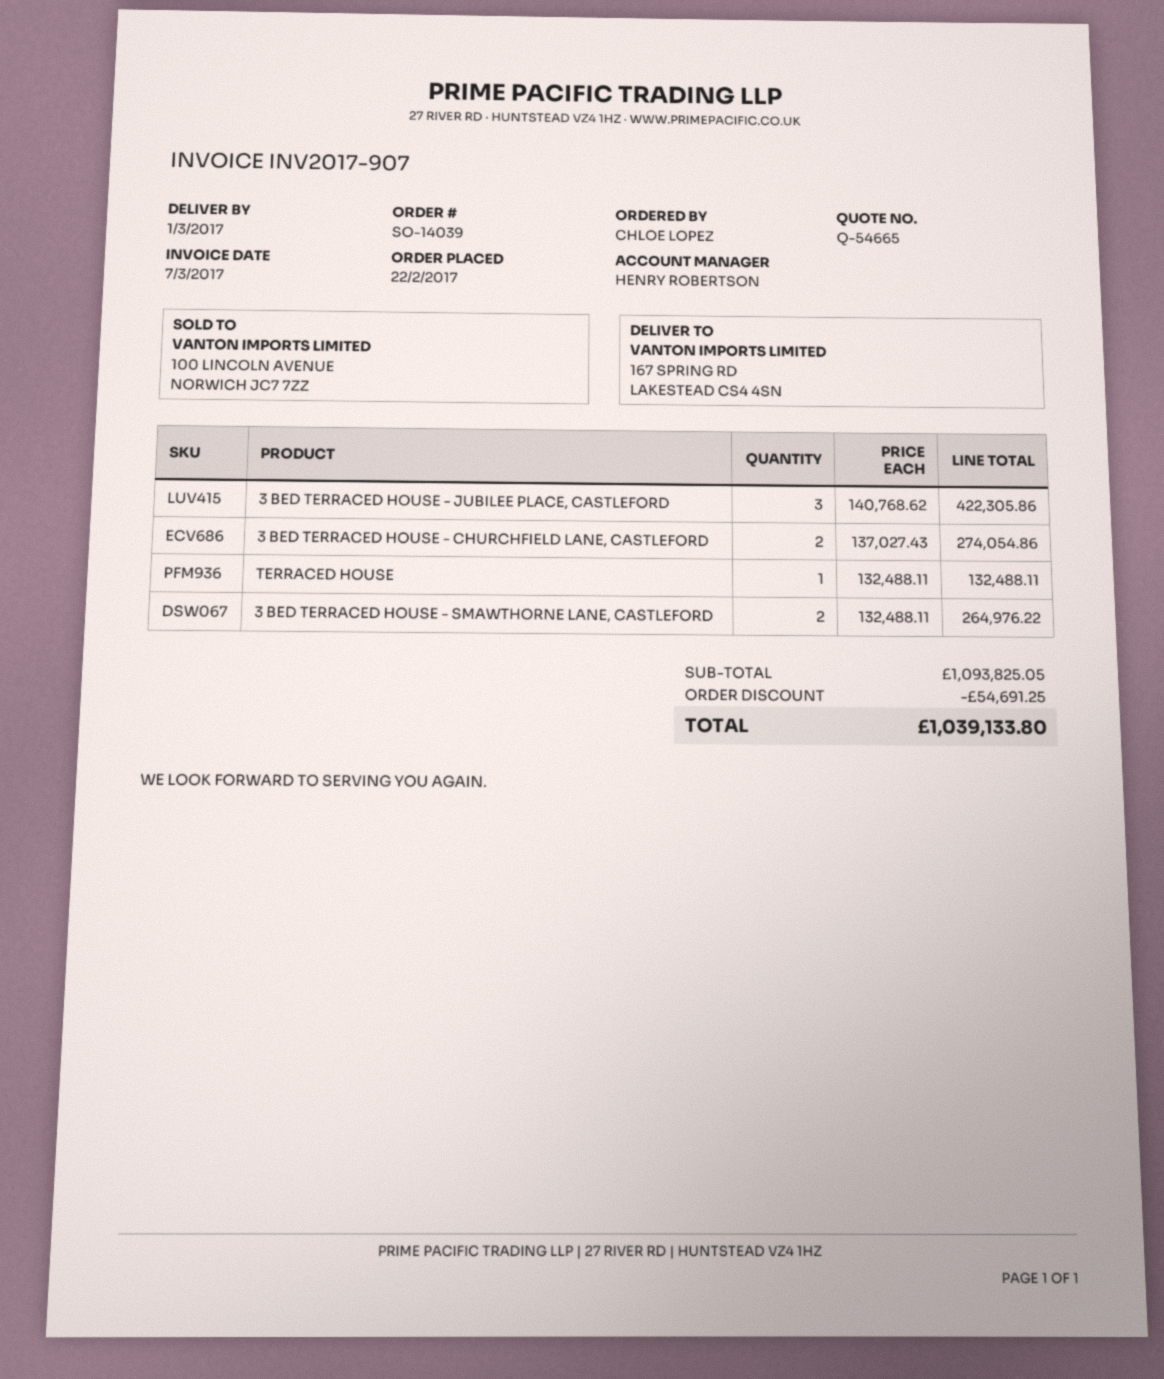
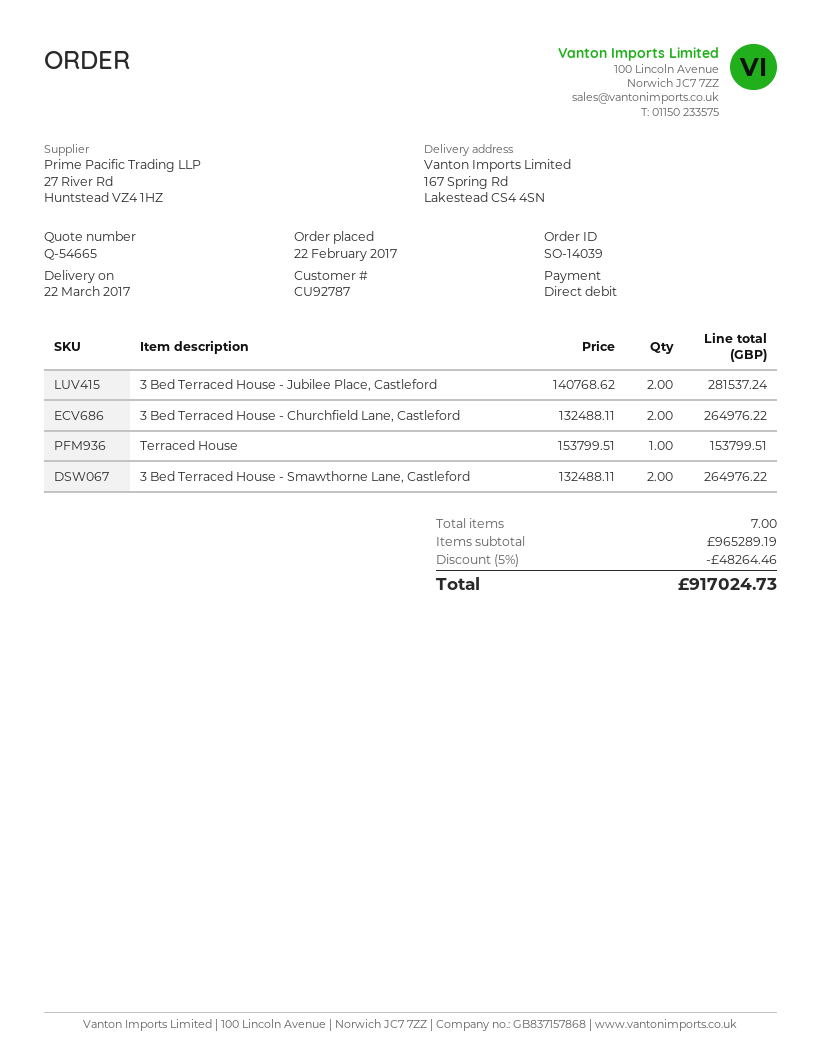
delivery date: 2017-03-01 -> 2017-03-22
3 BED TERRACED HOUSE - JUBILEE PLACE, CASTLEFORD: 3 x 140768.62 = 422305.86 -> 2 x 140768.62 = 281537.24
3 BED TERRACED HOUSE - CHURCHFIELD LANE, CASTLEFORD: 2 x 137027.43 = 274054.86 -> 2 x 132488.11 = 264976.22
TERRACED HOUSE: 1 x 132488.11 = 132488.11 -> 1 x 153799.51 = 153799.51
subtotal: 1093825.05 -> 965289.19
discount: 54691.25 -> 48264.46
total: 1039133.80 -> 917024.73

